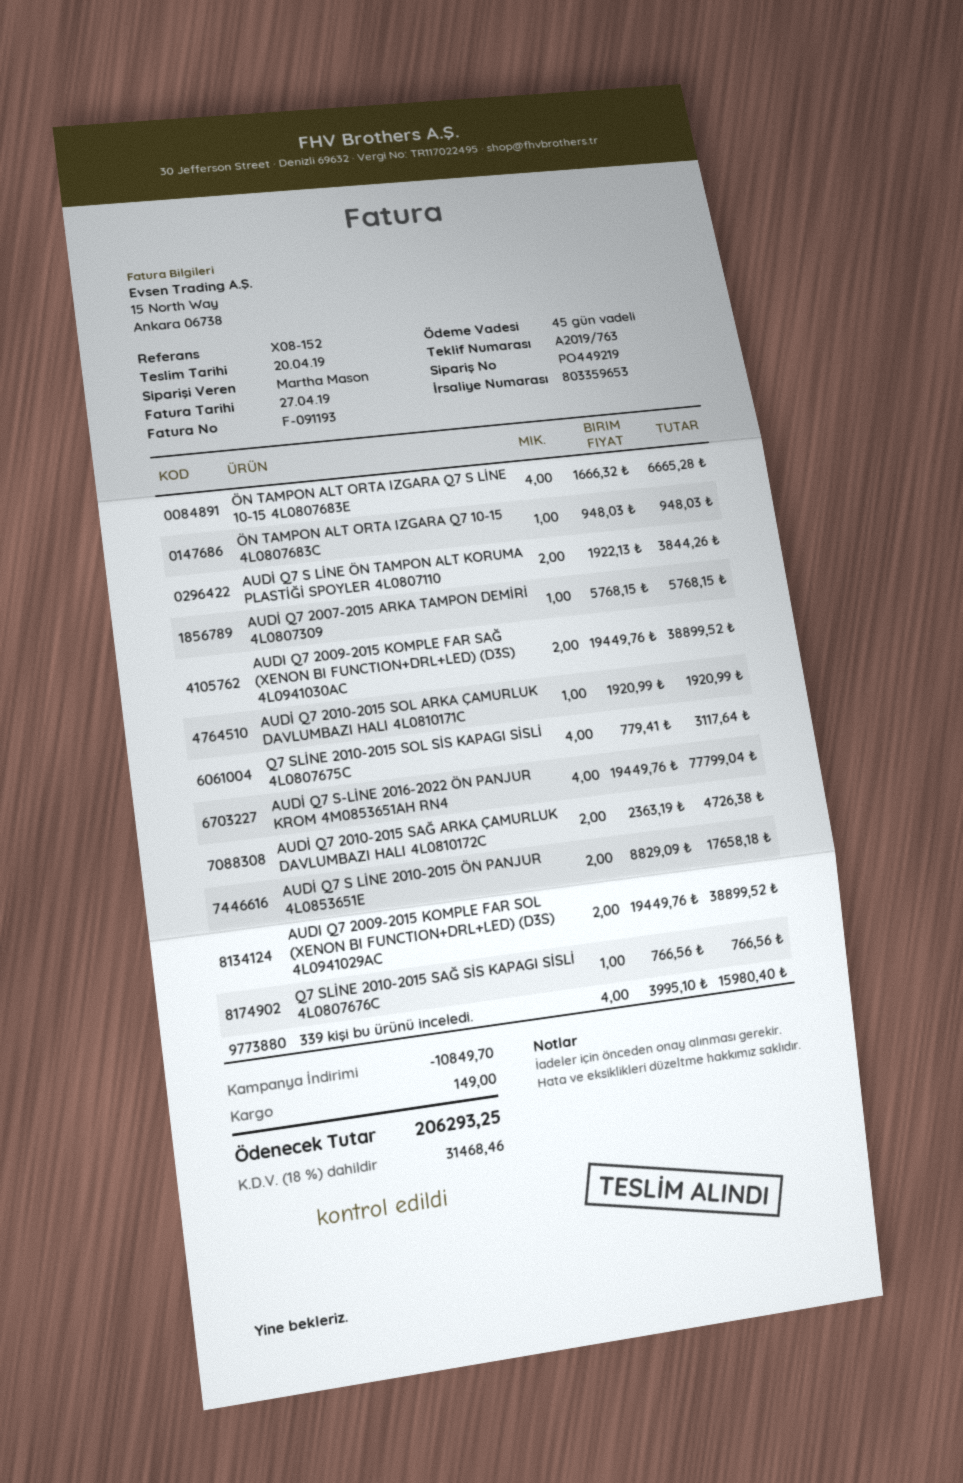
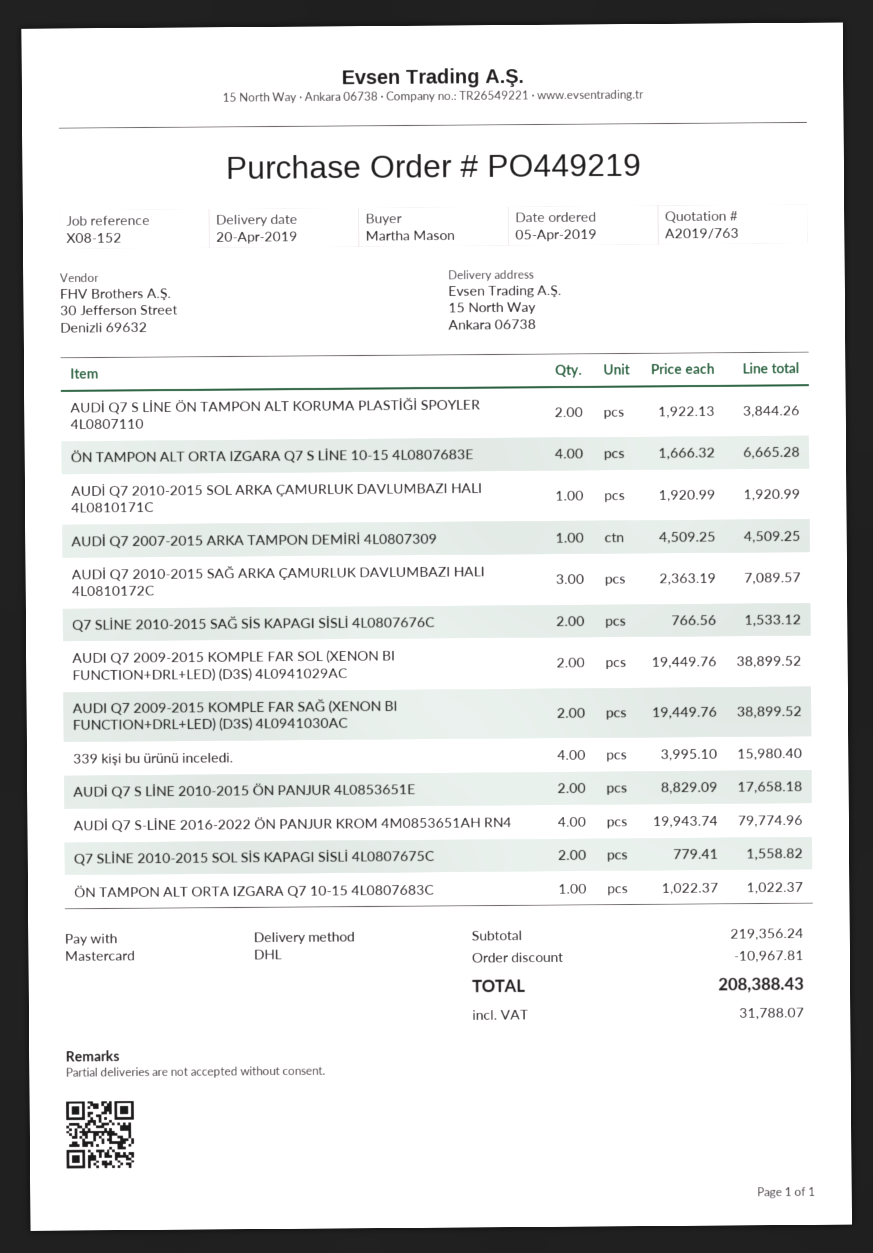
ÖN TAMPON ALT ORTA IZGARA Q7 10-15 4L0807683C: 1 x 948.03 = 948.03 -> 1 x 1022.37 = 1022.37
AUDİ Q7 2007-2015 ARKA TAMPON DEMİRİ 4L0807309: 1 x 5768.15 = 5768.15 -> 1 x 4509.25 = 4509.25
Q7 SLİNE 2010-2015 SOL SİS KAPAGI SİSLİ 4L0807675C: 4 x 779.41 = 3117.64 -> 2 x 779.41 = 1558.82
AUDİ Q7 S-LİNE 2016-2022 ÖN PANJUR KROM 4M0853651AH RN4: 4 x 19449.76 = 77799.04 -> 4 x 19943.74 = 79774.96
AUDİ Q7 2010-2015 SAĞ ARKA ÇAMURLUK DAVLUMBAZI HALI 4L0810172C: 2 x 2363.19 = 4726.38 -> 3 x 2363.19 = 7089.57
Q7 SLİNE 2010-2015 SAĞ SİS KAPAGI SİSLİ 4L0807676C: 1 x 766.56 = 766.56 -> 2 x 766.56 = 1533.12
discount: 10849.70 -> 10967.81
shipping: 149.00 -> none
tax: 31468.46 -> 31788.07
total: 206293.25 -> 208388.43

